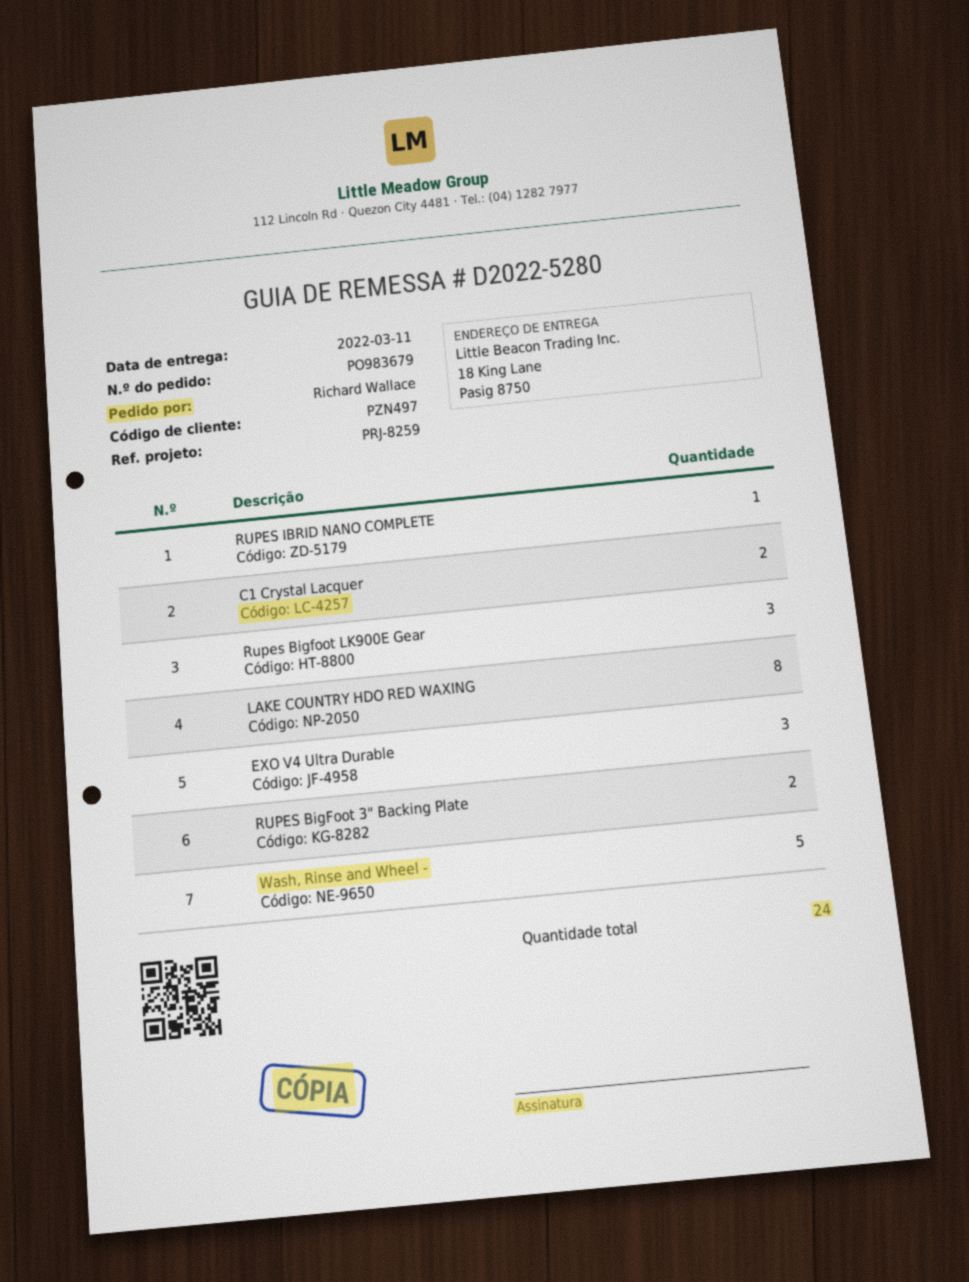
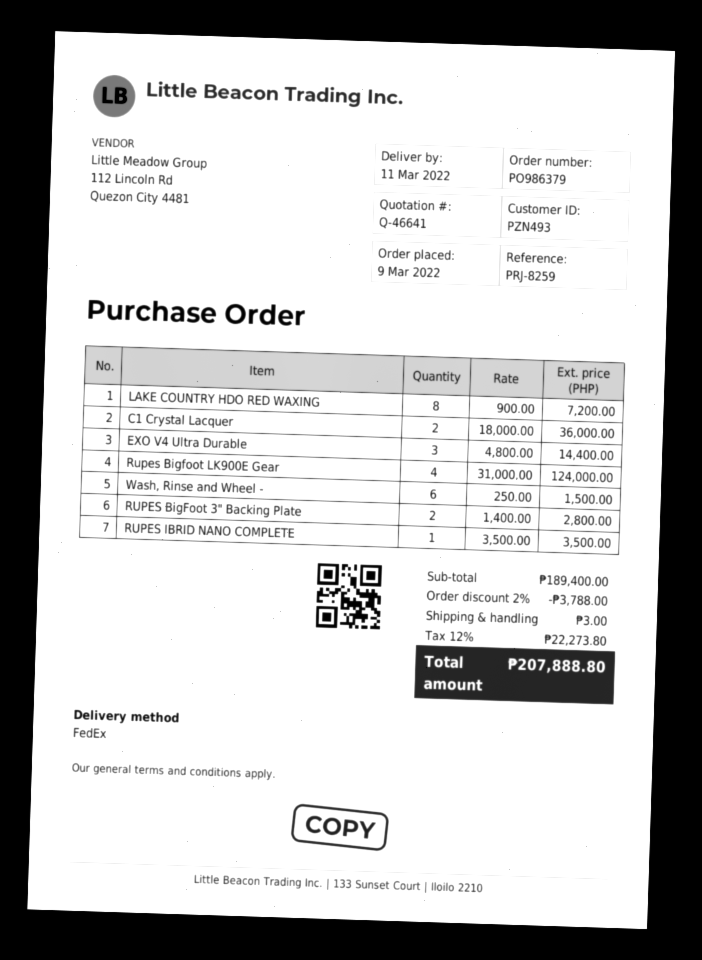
order number: PO983679 -> PO986379
customer number: PZN497 -> PZN493
Rupes Bigfoot LK900E Gear: 3 -> 4
Wash, Rinse and Wheel -: 5 -> 6

